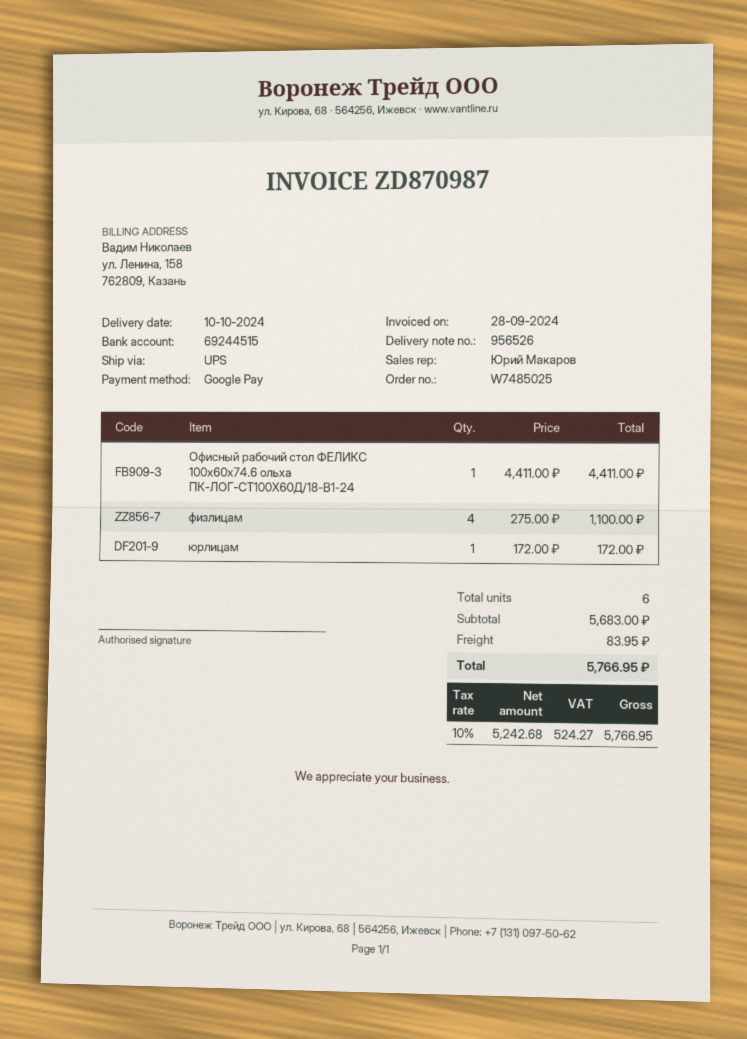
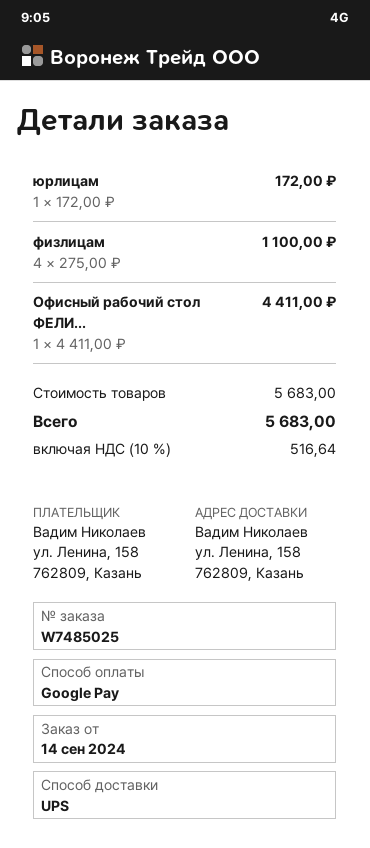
shipping: 83.95 -> none
tax: 10% = 524.27 -> 10% = 516.64
total: 5766.95 -> 5683.00

